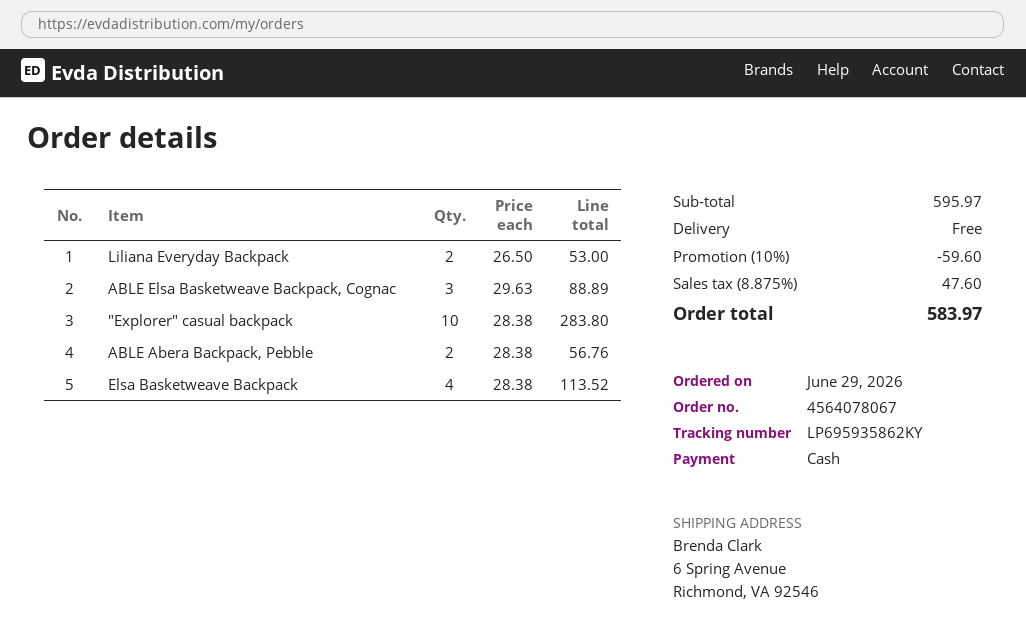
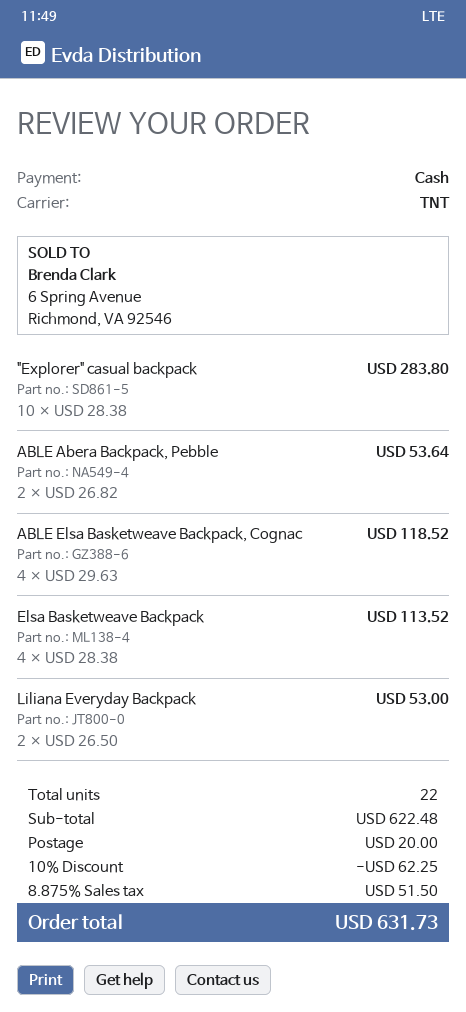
ABLE Elsa Basketweave Backpack, Cognac: 3 x 29.63 = 88.89 -> 4 x 29.63 = 118.52
ABLE Abera Backpack, Pebble: 2 x 28.38 = 56.76 -> 2 x 26.82 = 53.64
subtotal: 595.97 -> 622.48
discount: 10% = 59.60 -> 10% = 62.25
shipping: 0.00 -> 20.00
tax: 8.875% = 47.60 -> 8.875% = 51.50
total: 583.97 -> 631.73

